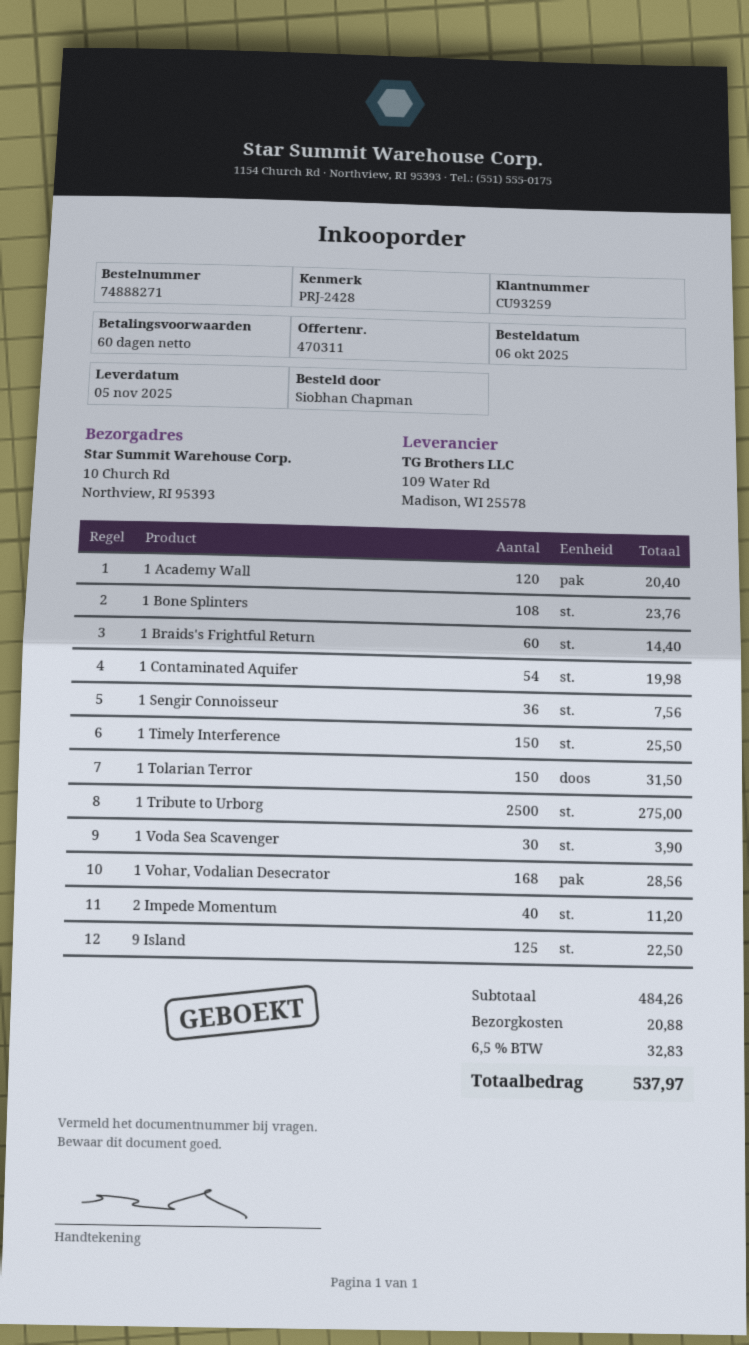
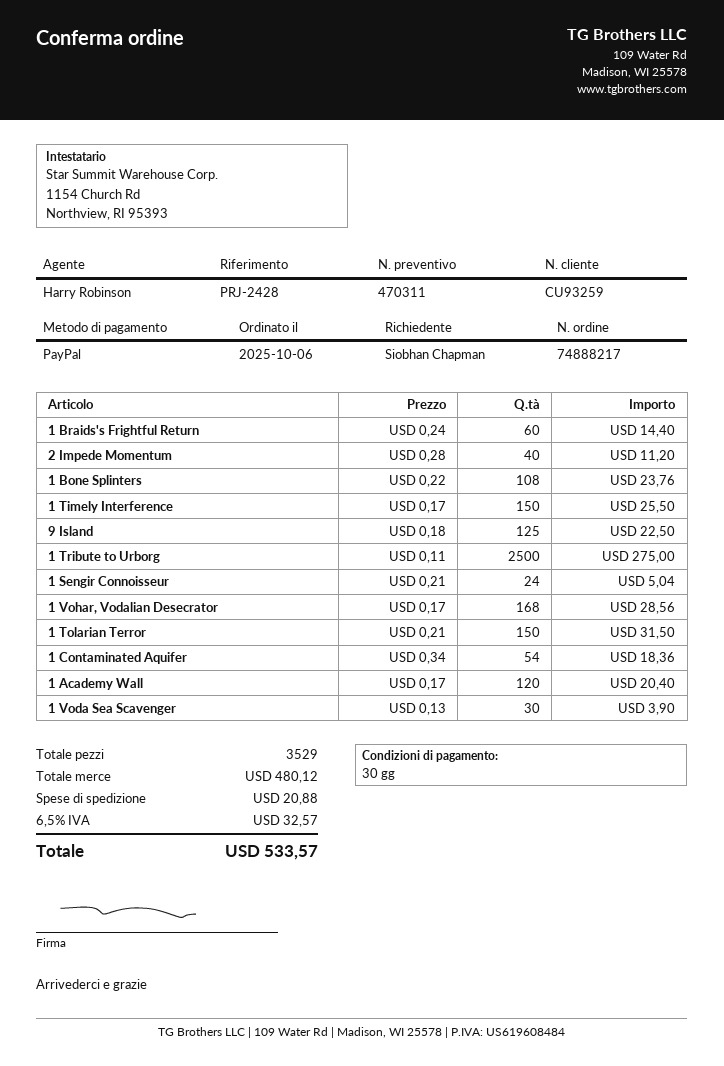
order number: 74888271 -> 74888217
payment terms: 60 days -> 30 days
1 Contaminated Aquifer: 54 for 19.98 -> 54 for 18.36
1 Sengir Connoisseur: 36 for 7.56 -> 24 for 5.04
subtotal: 484.26 -> 480.12
tax: 6.5% = 32.83 -> 6.5% = 32.57
total: 537.97 -> 533.57

